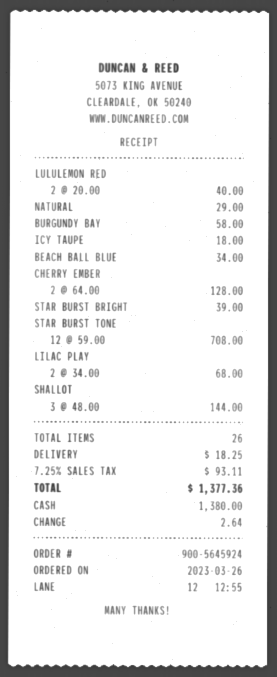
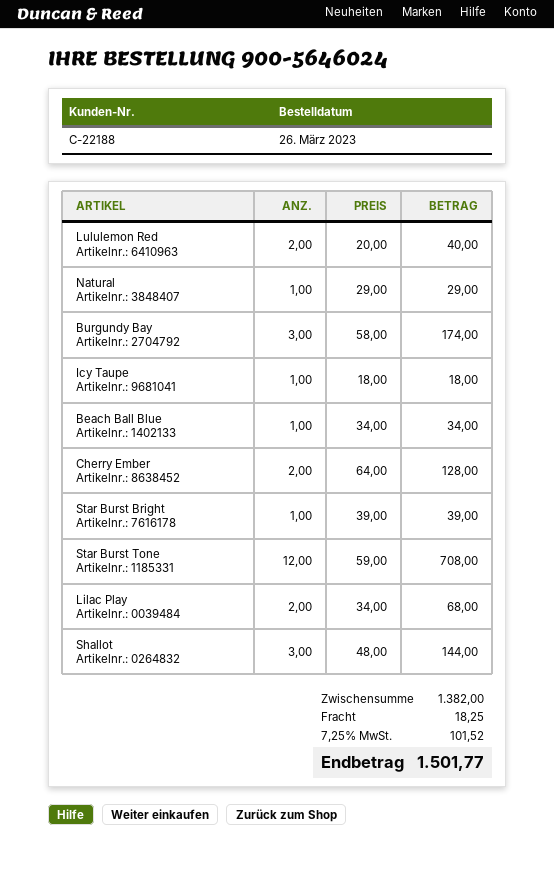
order number: 900-5645924 -> 900-5646024
BURGUNDY BAY: 1 x 58.00 = 58.00 -> 3 x 58.00 = 174.00
tax: 7.25% = 93.11 -> 7.25% = 101.52
total: 1377.36 -> 1501.77

